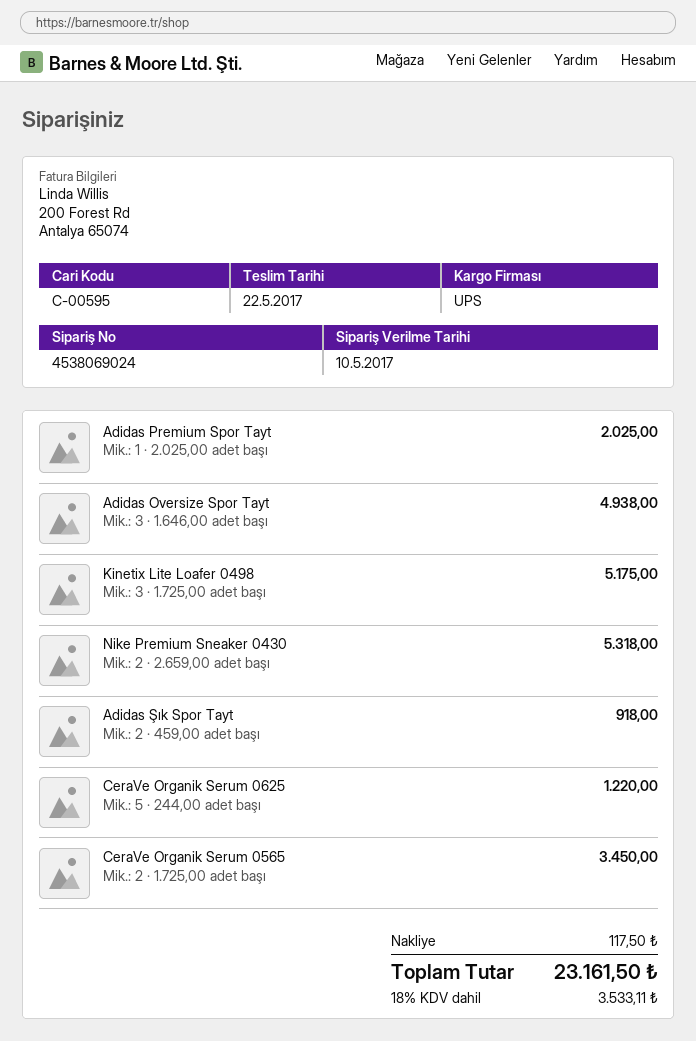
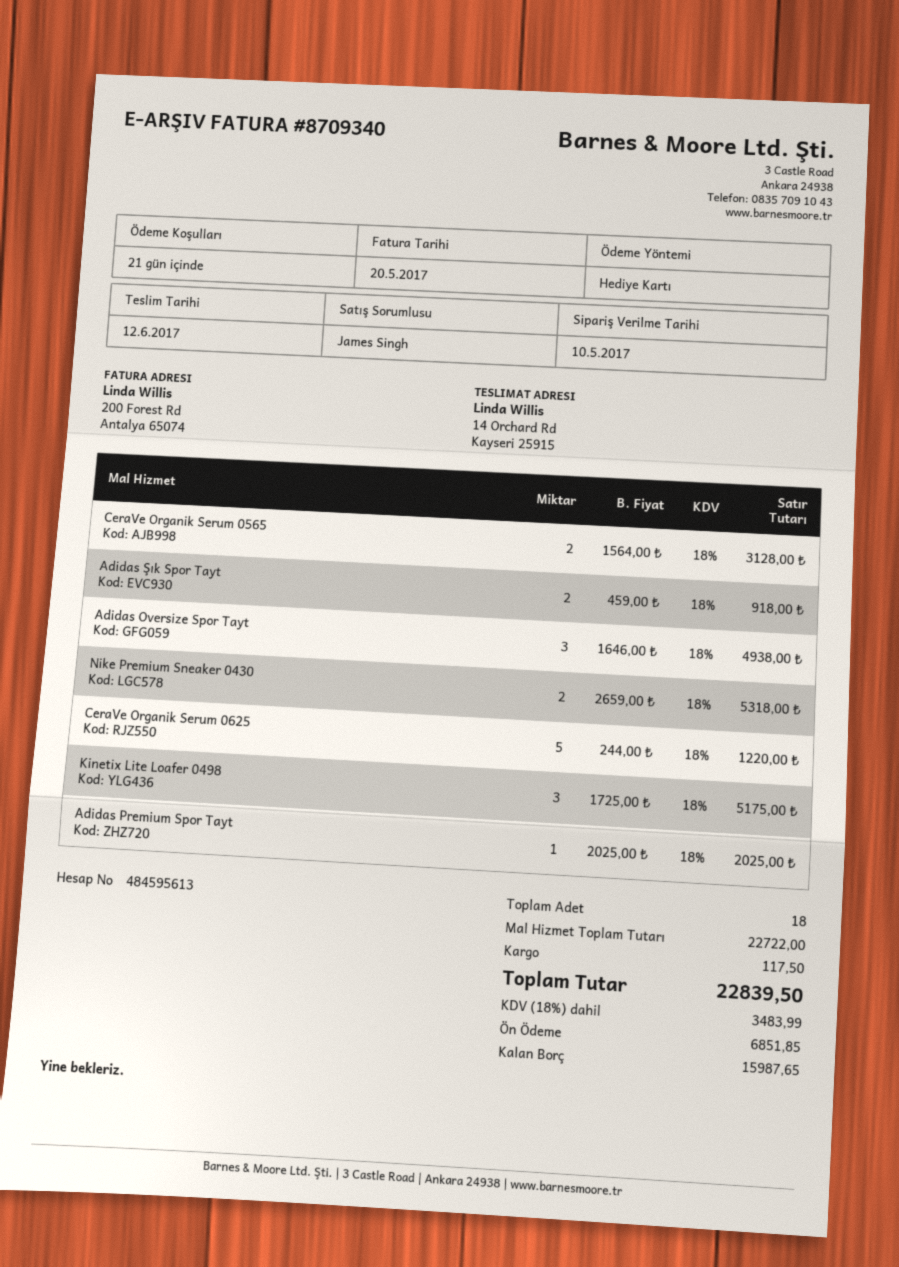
delivery date: 2017-05-22 -> 2017-06-12
CeraVe Organik Serum 0565: 2 x 1725.00 = 3450.00 -> 2 x 1564.00 = 3128.00
tax: 18% = 3533.11 -> 18% = 3483.99
total: 23161.50 -> 22839.50

